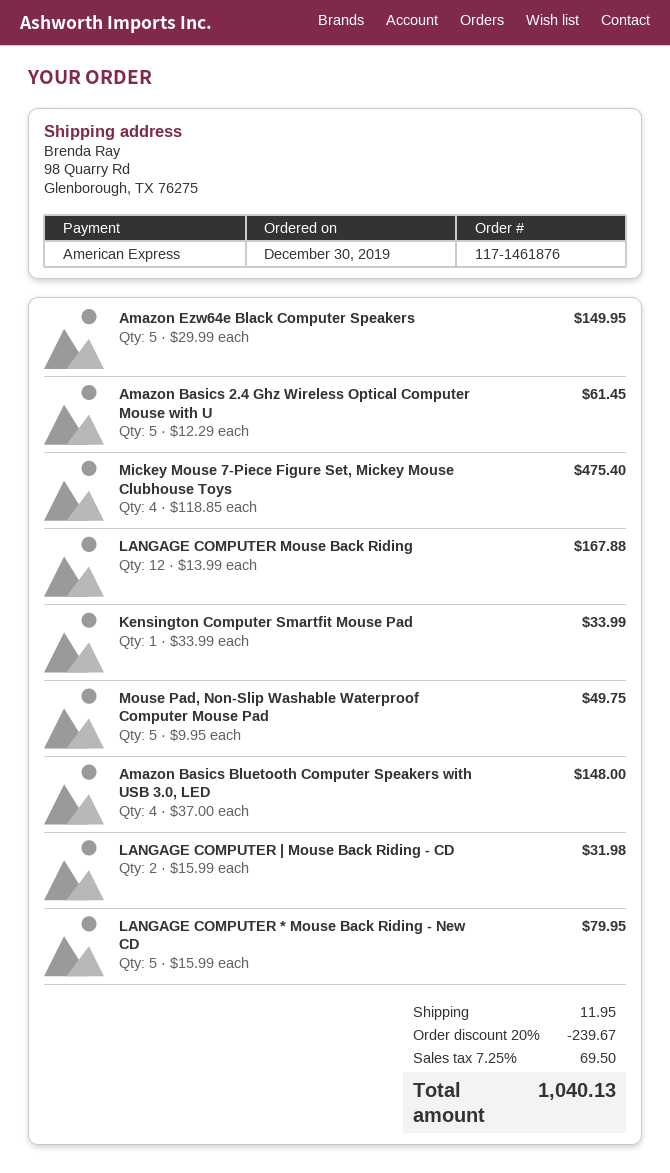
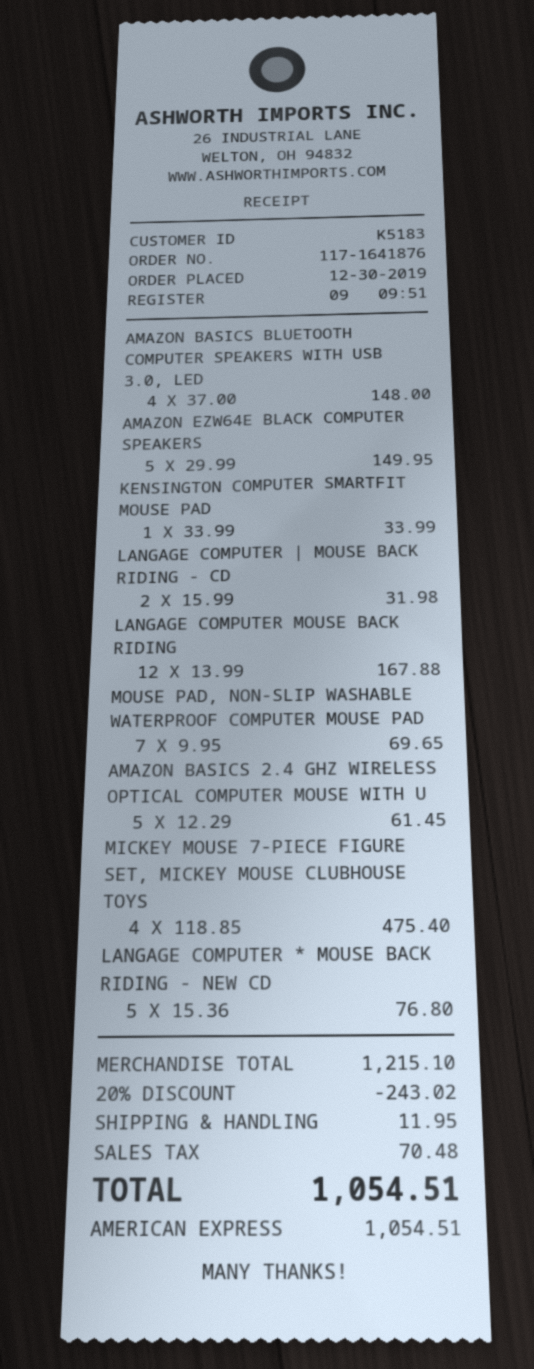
order number: 117-1461876 -> 117-1641876
Mouse Pad, Non-Slip Washable Waterproof Computer Mouse Pad: 5 x 9.95 = 49.75 -> 7 x 9.95 = 69.65
LANGAGE COMPUTER * Mouse Back Riding - New CD: 5 x 15.99 = 79.95 -> 5 x 15.36 = 76.80
discount: 20% = 239.67 -> 20% = 243.02
tax: 69.50 -> 70.48
total: 1040.13 -> 1054.51

